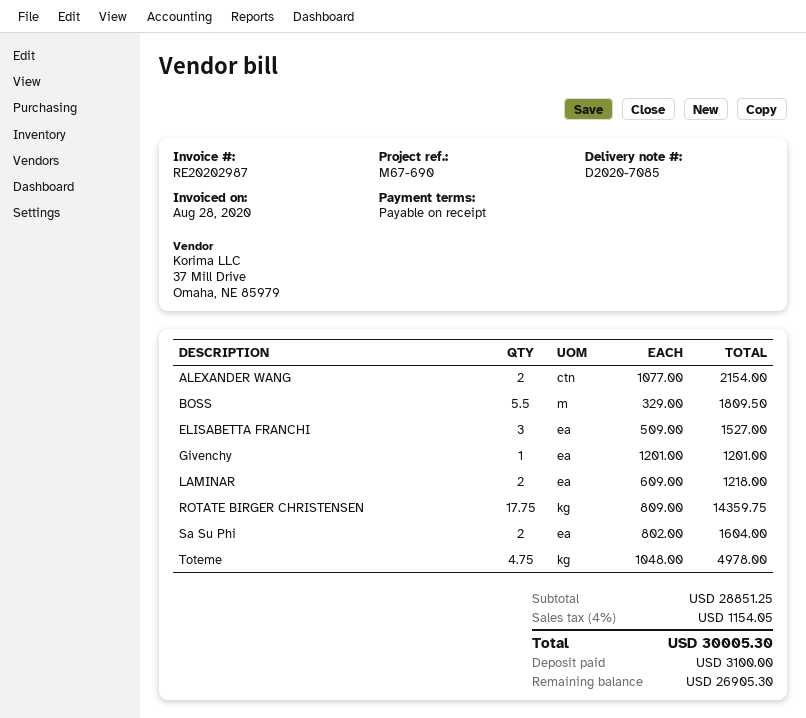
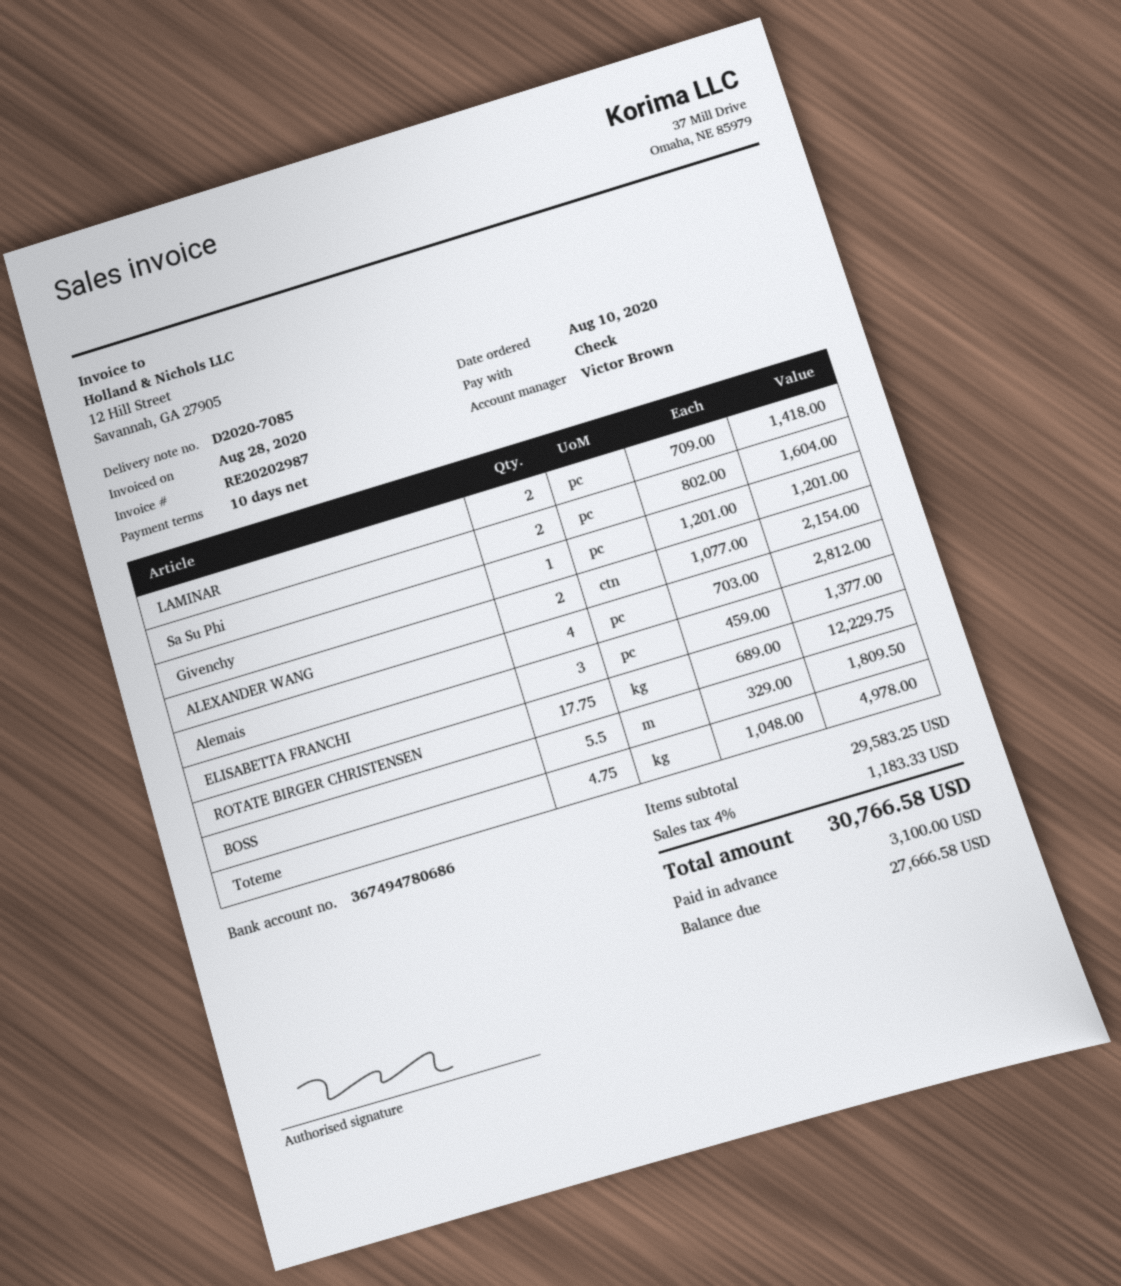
payment terms: on receipt -> 10 days
ELISABETTA FRANCHI: 3 x 509.00 = 1527.00 -> 3 x 459.00 = 1377.00
LAMINAR: 2 x 609.00 = 1218.00 -> 2 x 709.00 = 1418.00
ROTATE BIRGER CHRISTENSEN: 17.75 x 809.00 = 14359.75 -> 17.75 x 689.00 = 12229.75
Alemais: none -> 4 x 703.00 = 2812.00
subtotal: 28851.25 -> 29583.25
tax: 4% = 1154.05 -> 4% = 1183.33
total: 30005.30 -> 30766.58
balance: 26905.30 -> 27666.58

